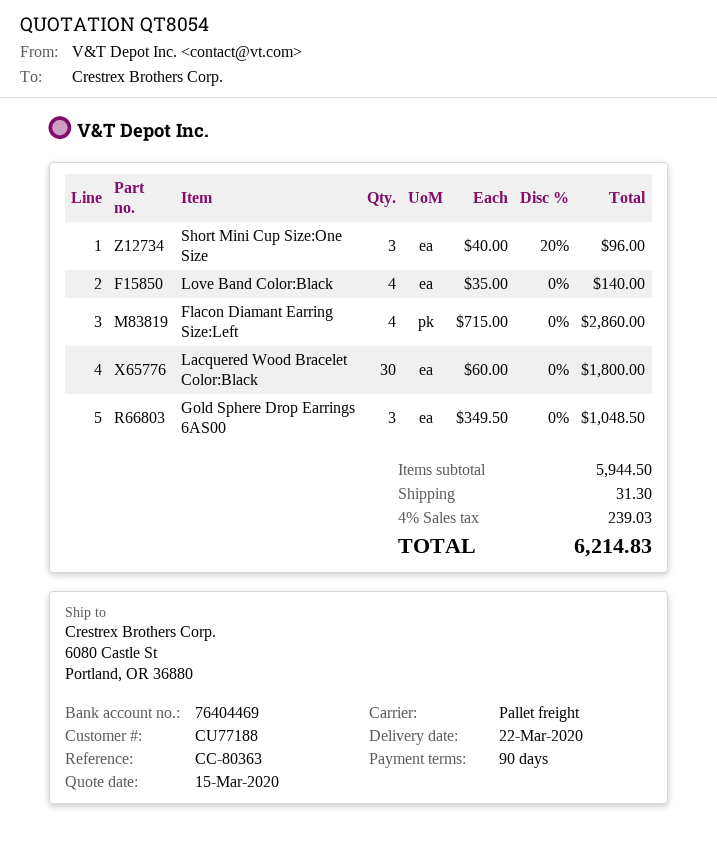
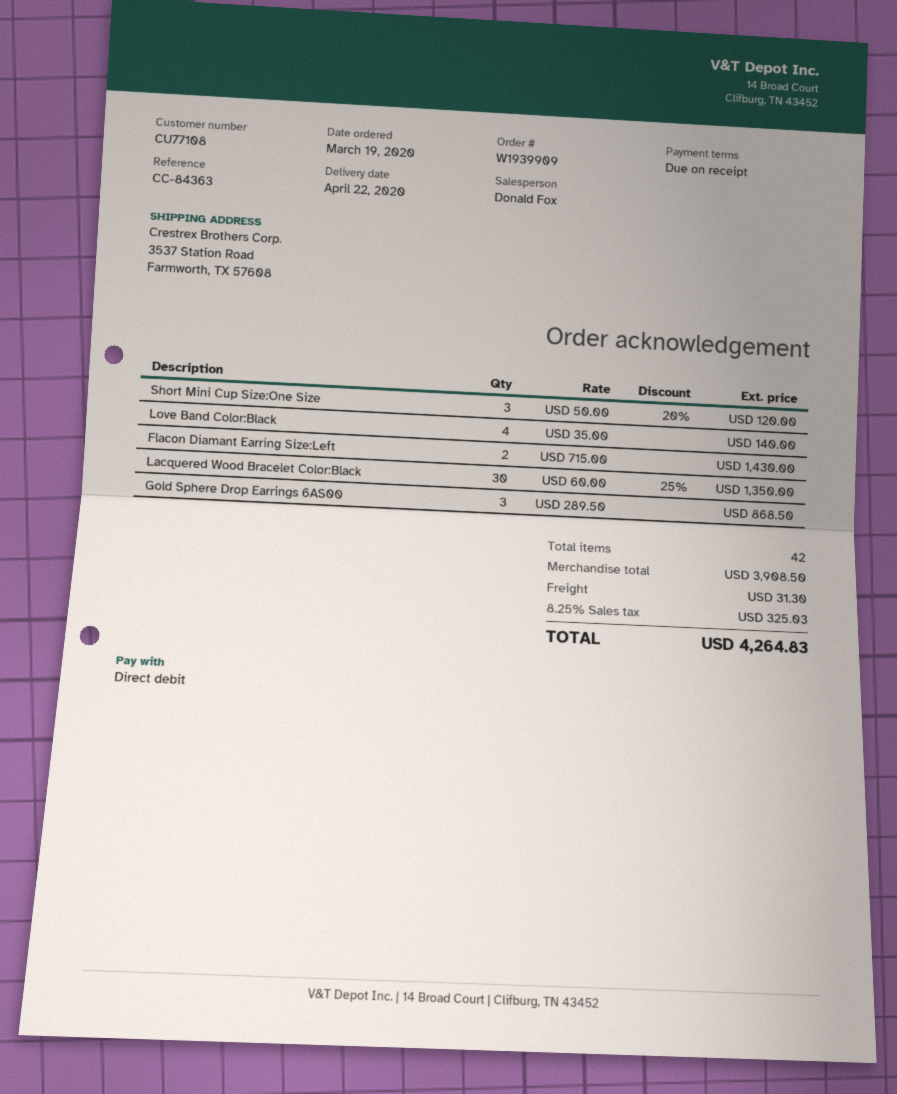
delivery date: 2020-03-22 -> 2020-04-22
payment terms: 90 days -> on receipt
customer number: CU77188 -> CU77108
reference: CC-80363 -> CC-84363
ship to: 6080 Castle St, Portland, OR 36880 -> 3537 Station Road, Farmworth, TX 57608
Short Mini Cup Size:One Size: 3 x 40.00 - 20% = 96.00 -> 3 x 50.00 - 20% = 120.00
Flacon Diamant Earring Size:Left: 4 x 715.00 = 2860.00 -> 2 x 715.00 = 1430.00
Lacquered Wood Bracelet Color:Black: 30 x 60.00 = 1800.00 -> 30 x 60.00 - 25% = 1350.00
Gold Sphere Drop Earrings 6AS00: 3 x 349.50 = 1048.50 -> 3 x 289.50 = 868.50
subtotal: 5944.50 -> 3908.50
tax: 4% = 239.03 -> 8.25% = 325.03
total: 6214.83 -> 4264.83

